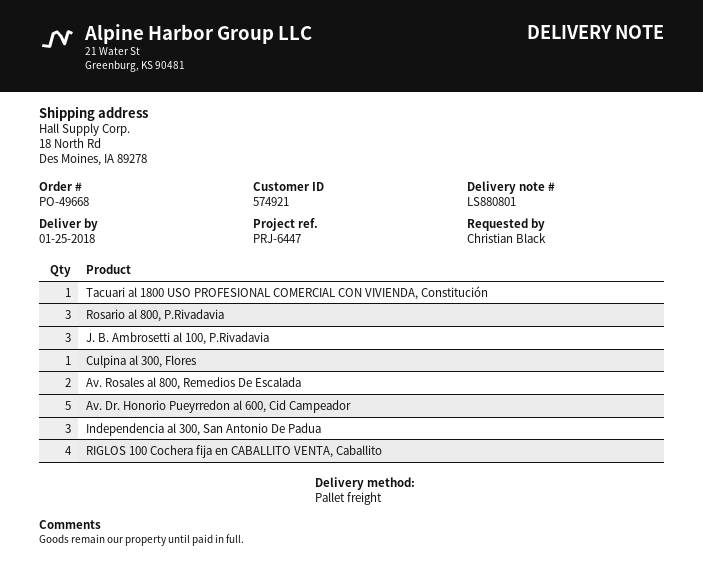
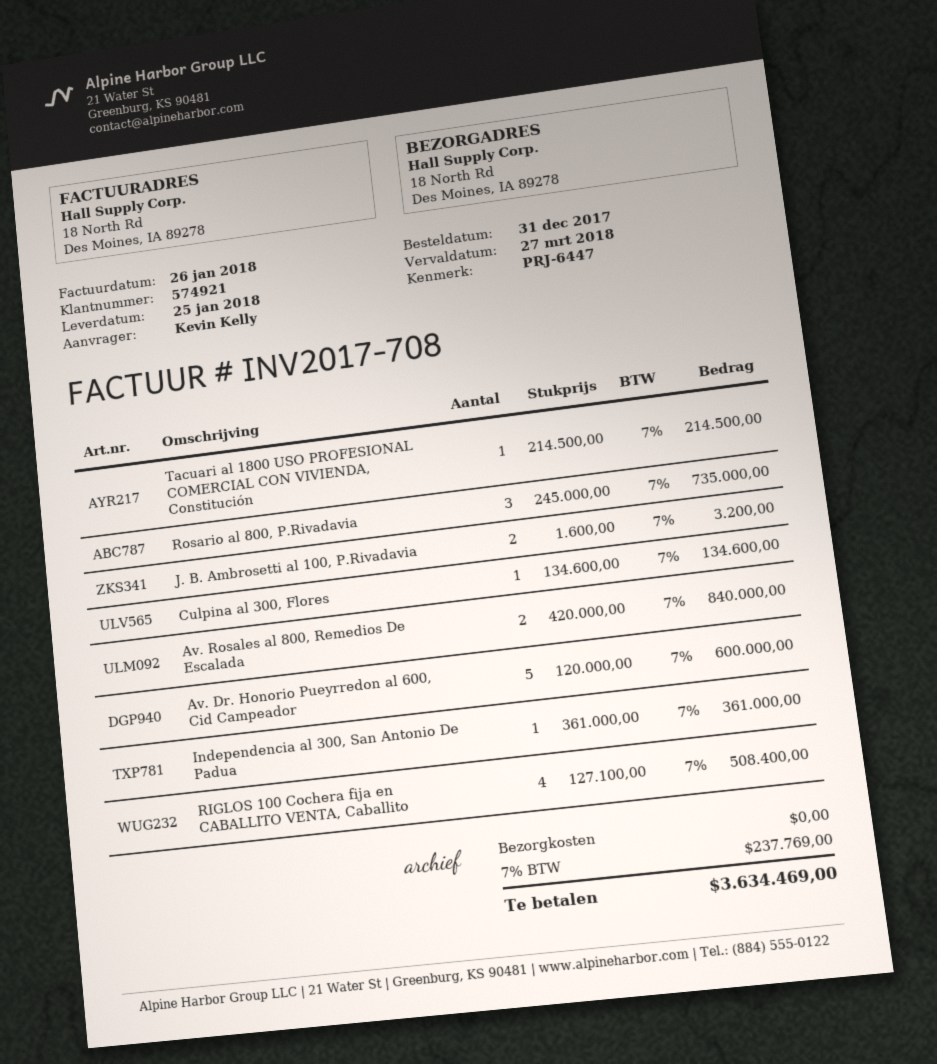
ordered by: Christian Black -> Kevin Kelly
J. B. Ambrosetti al 100, P.Rivadavia: 3 -> 2
Independencia al 300, San Antonio De Padua: 3 -> 1

